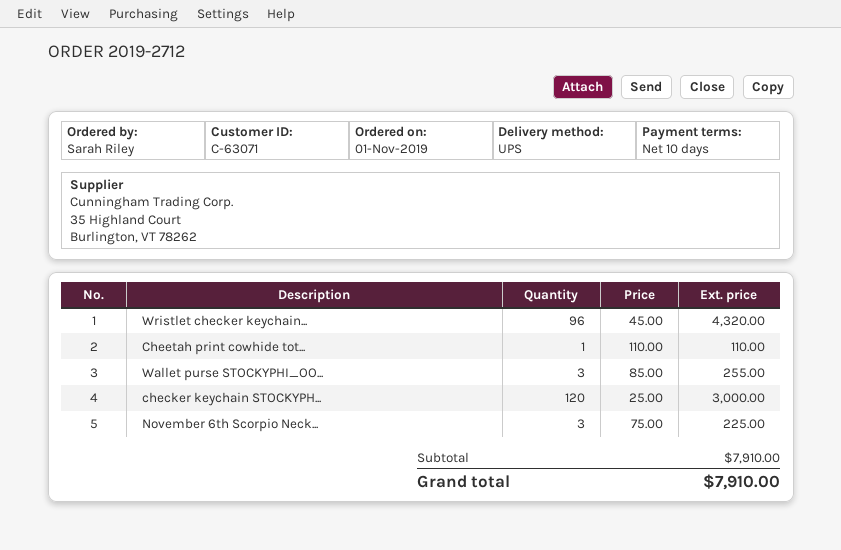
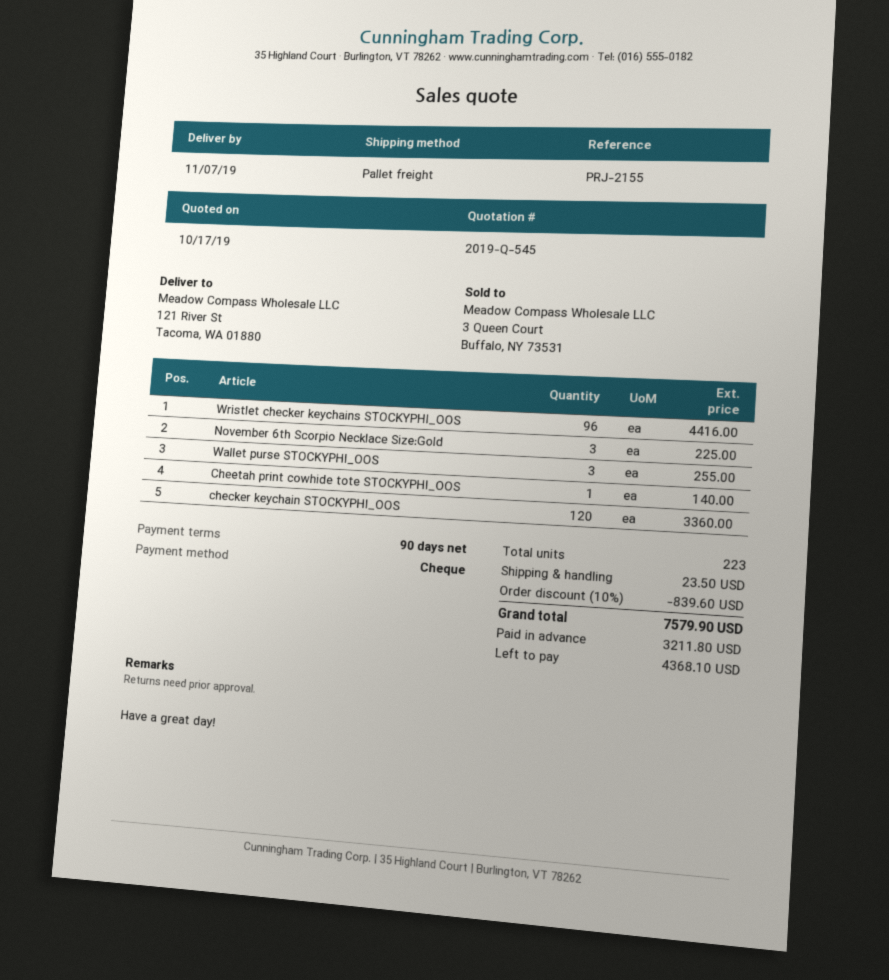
payment terms: 10 days -> 90 days
shipping method: UPS -> pallet freight
Wristlet checker keychain...: 96 for 4320.00 -> 96 for 4416.00
Cheetah print cowhide tot...: 1 for 110.00 -> 1 for 140.00
checker keychain STOCKYPH...: 120 for 3000.00 -> 120 for 3360.00
discount: none -> 10% = 839.60
shipping: none -> 23.50
total: 7910.00 -> 7579.90

